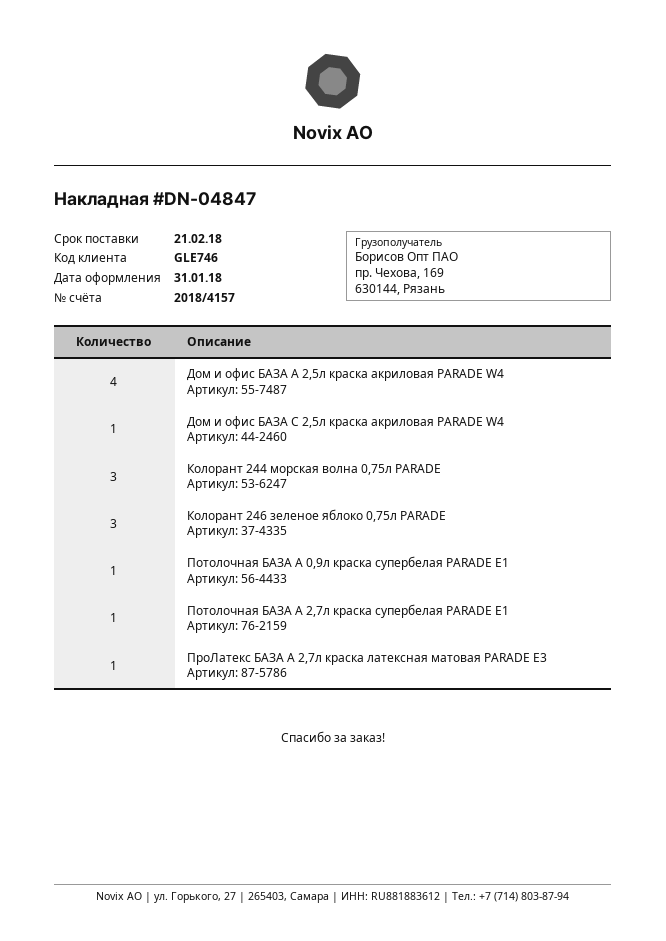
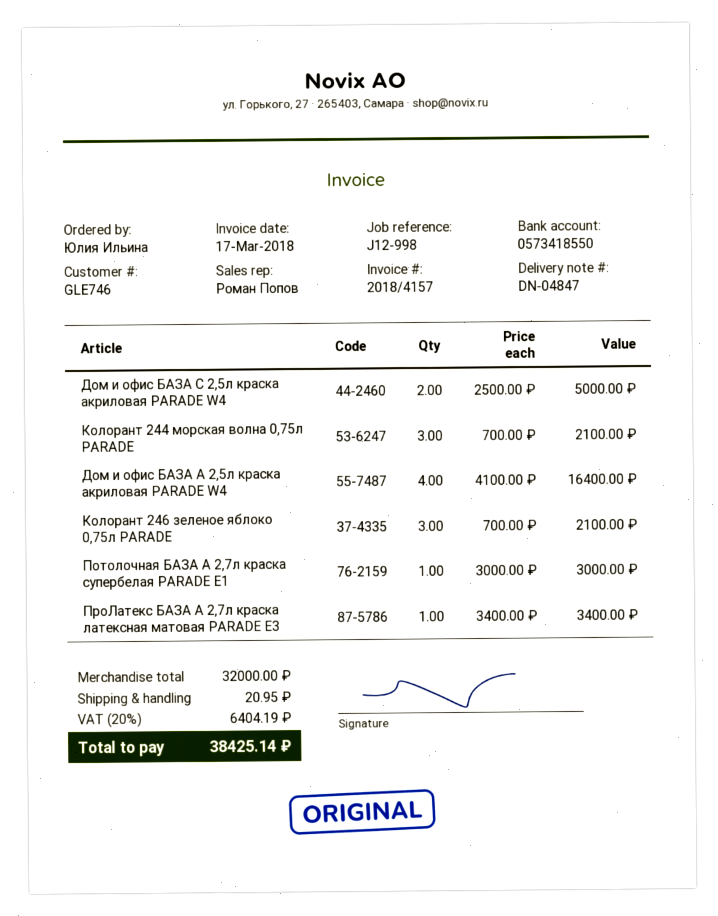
Дом и офис БАЗА С 2,5л краска акриловая PARADE W4: 1 -> 2
Потолочная БАЗА А 0,9л краска супербелая PARADE E1: 1 -> none

